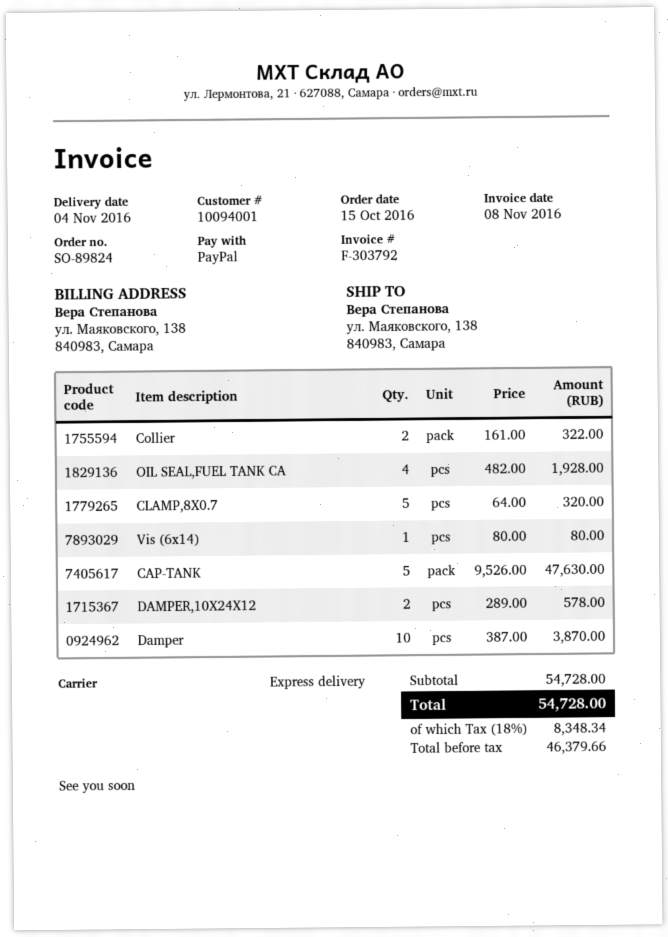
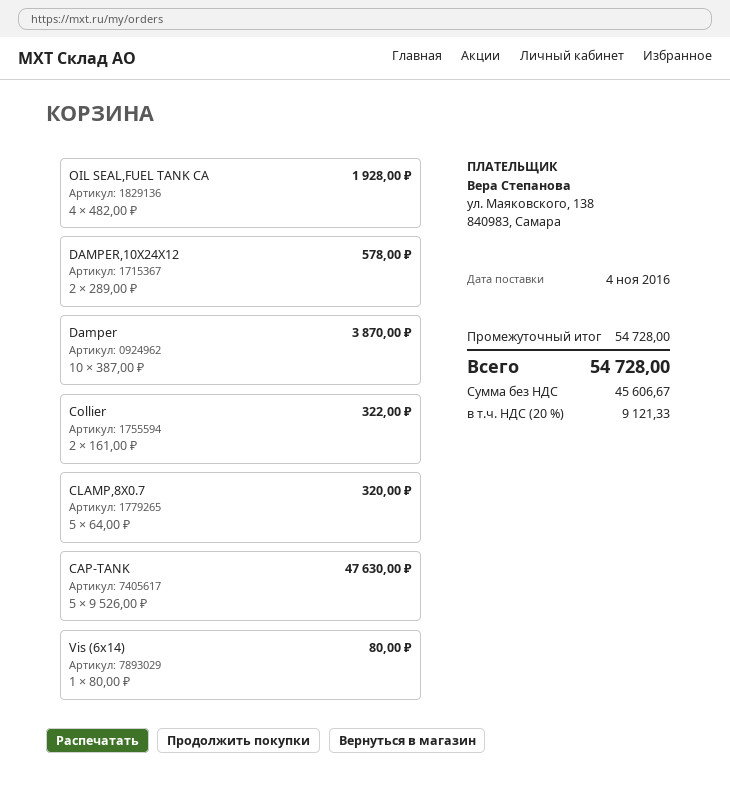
net: 46379.66 -> 45606.67
tax: 18% = 8348.34 -> 20% = 9121.33

